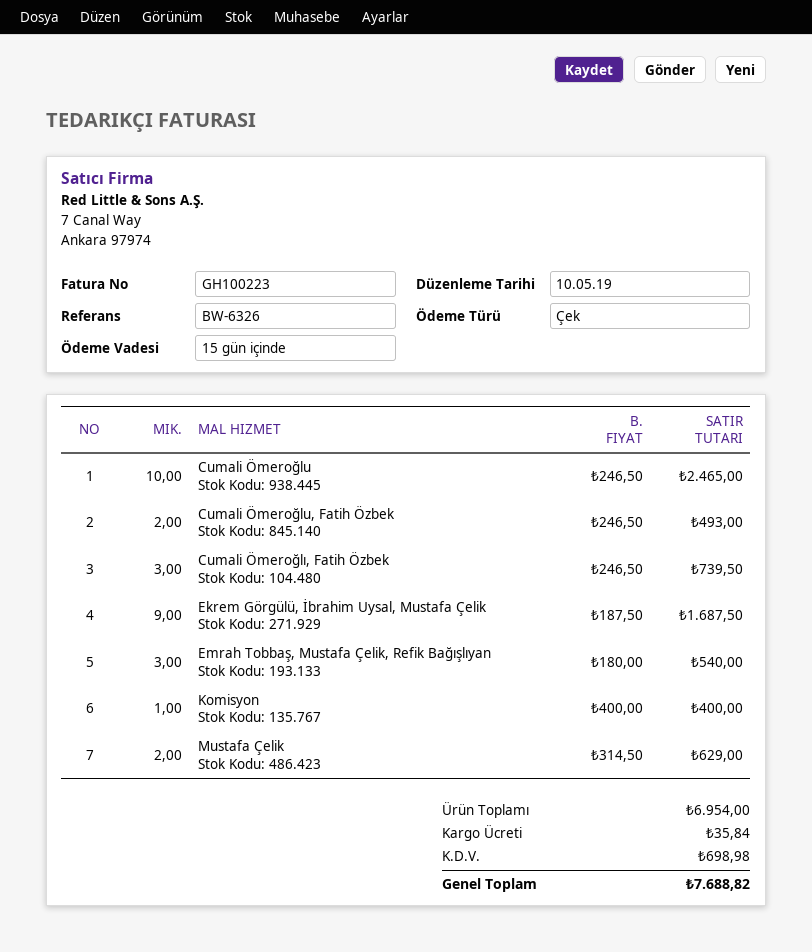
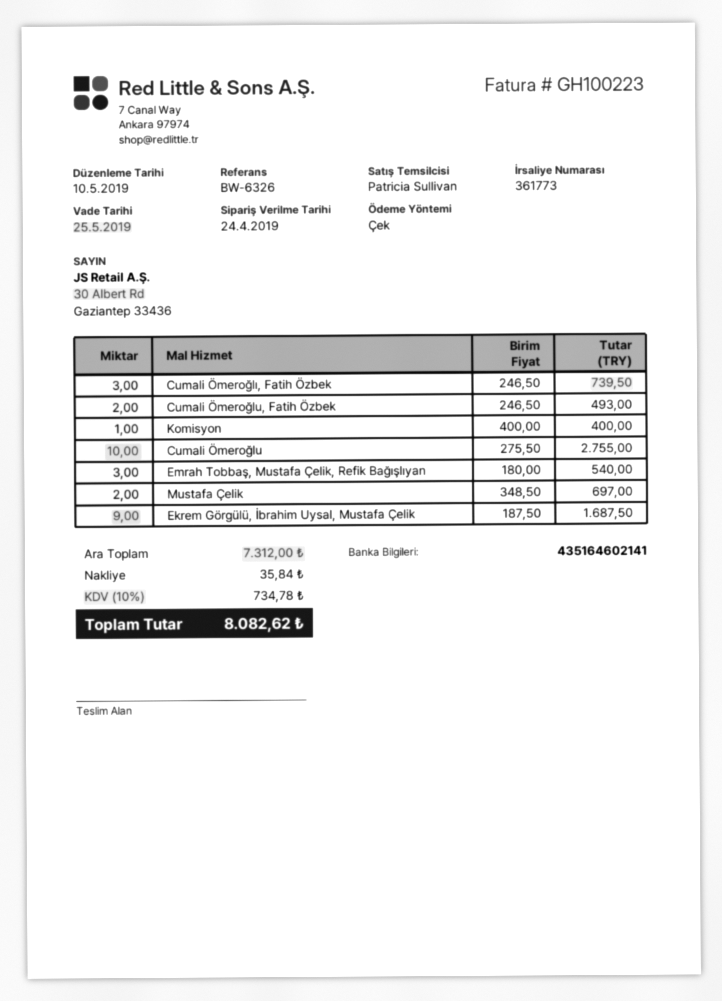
Cumali Ömeroğlu: 10 x 246.50 = 2465.00 -> 10 x 275.50 = 2755.00
Mustafa Çelik: 2 x 314.50 = 629.00 -> 2 x 348.50 = 697.00
subtotal: 6954.00 -> 7312.00
tax: 698.98 -> 734.78
total: 7688.82 -> 8082.62

